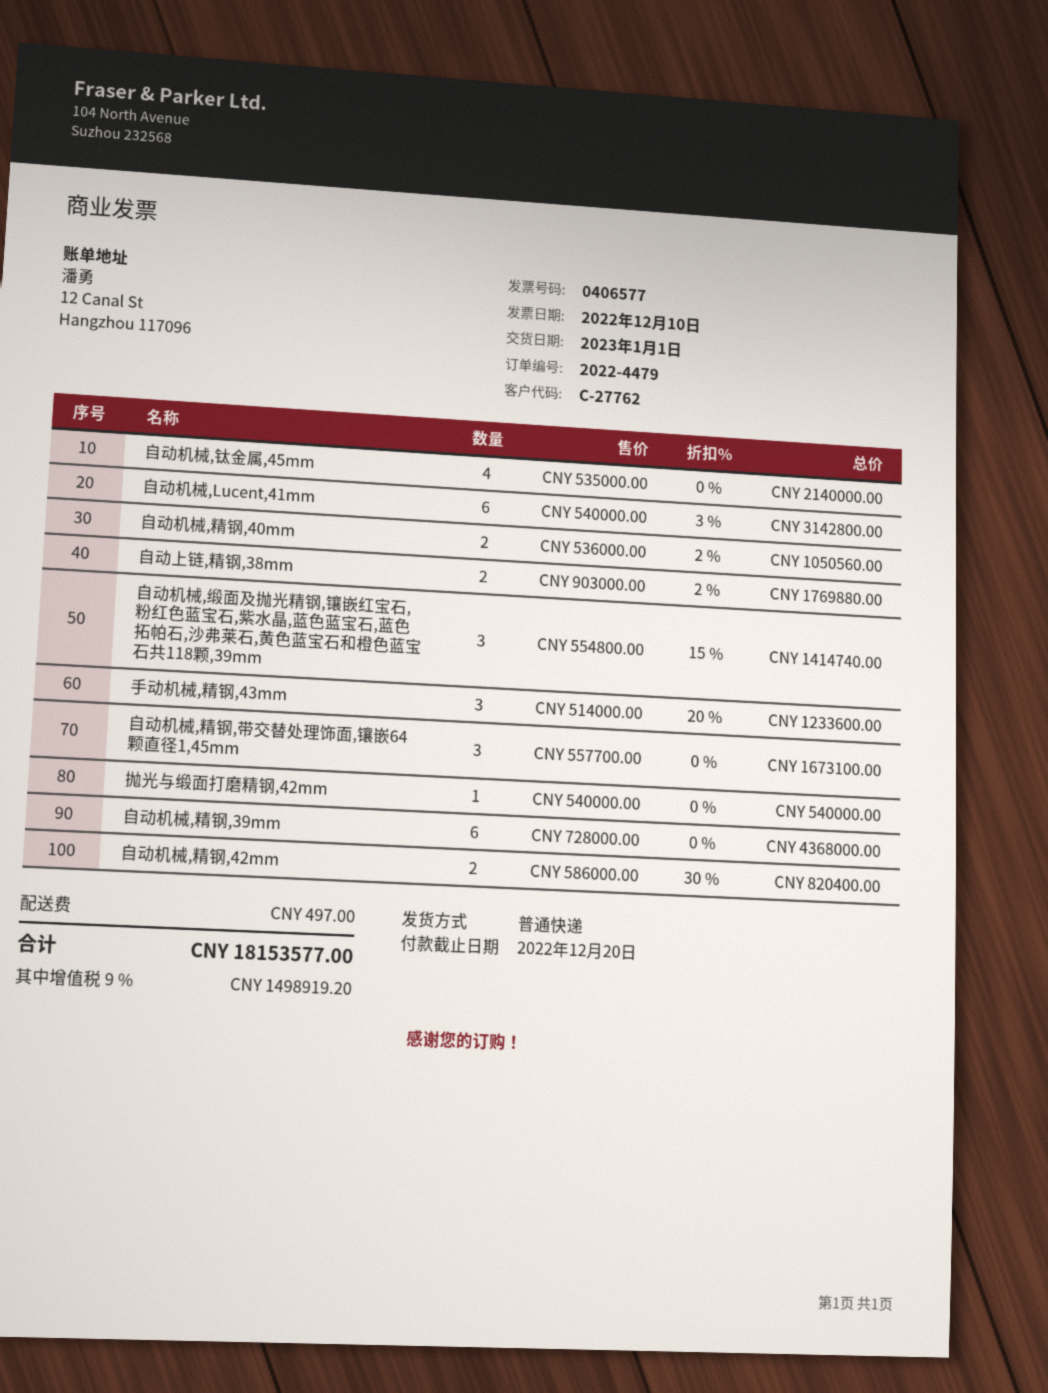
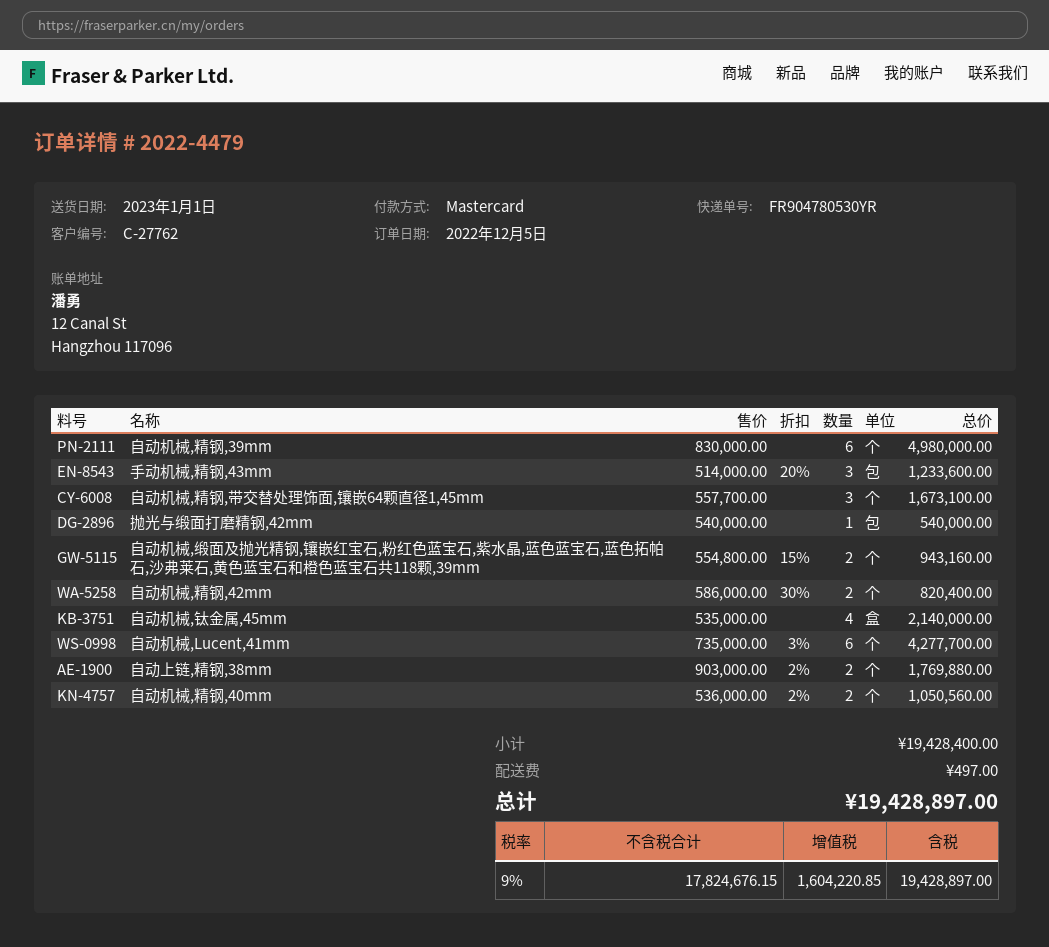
自动机械,Lucent,41mm: 6 x 540000.00 - 3% = 3142800.00 -> 6 x 735000.00 - 3% = 4277700.00
自动机械,缎面及抛光精钢,镶嵌红宝石,粉红色蓝宝石,紫水晶,蓝色蓝宝石,蓝色拓帕石,沙弗莱石,黄色蓝宝石和橙色蓝宝石共118颗,39mm: 3 x 554800.00 - 15% = 1414740.00 -> 2 x 554800.00 - 15% = 943160.00
自动机械,精钢,39mm: 6 x 728000.00 = 4368000.00 -> 6 x 830000.00 = 4980000.00
tax: 9% = 1498919.20 -> 9% = 1604220.85
total: 18153577.00 -> 19428897.00

